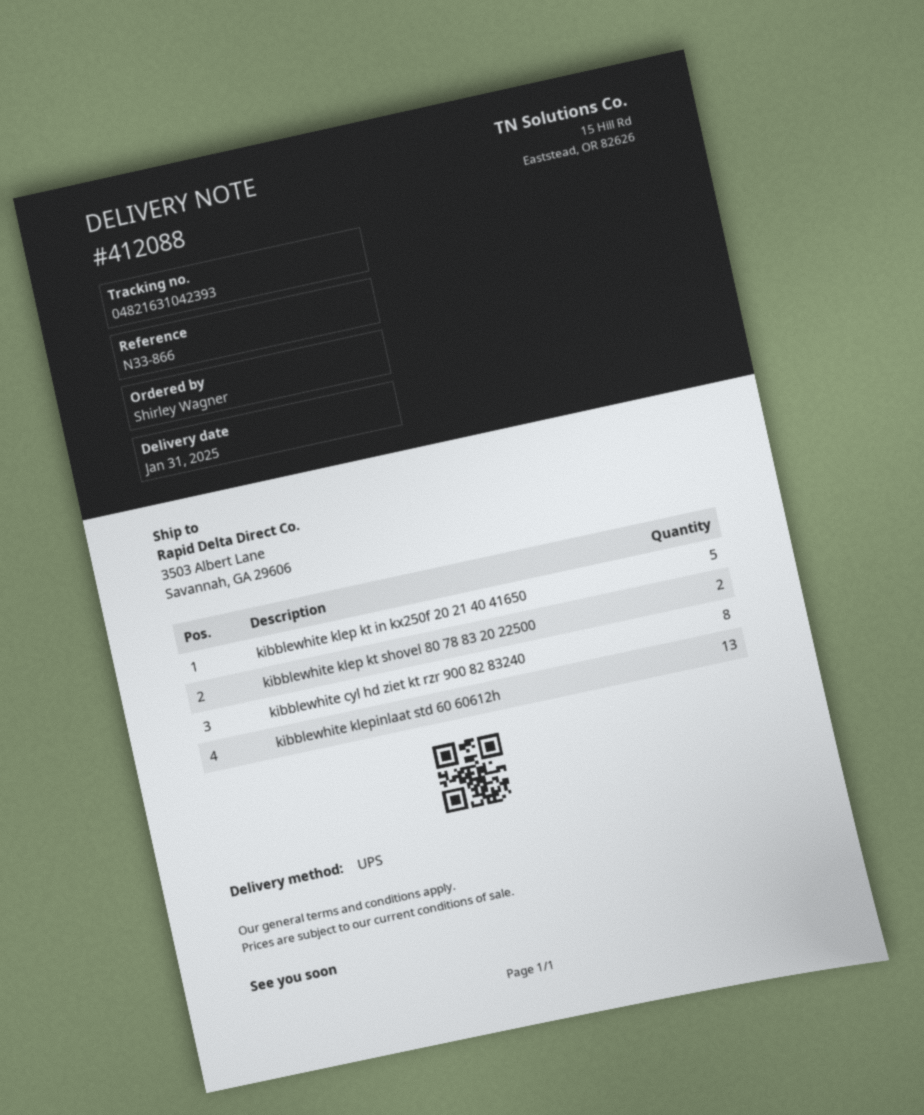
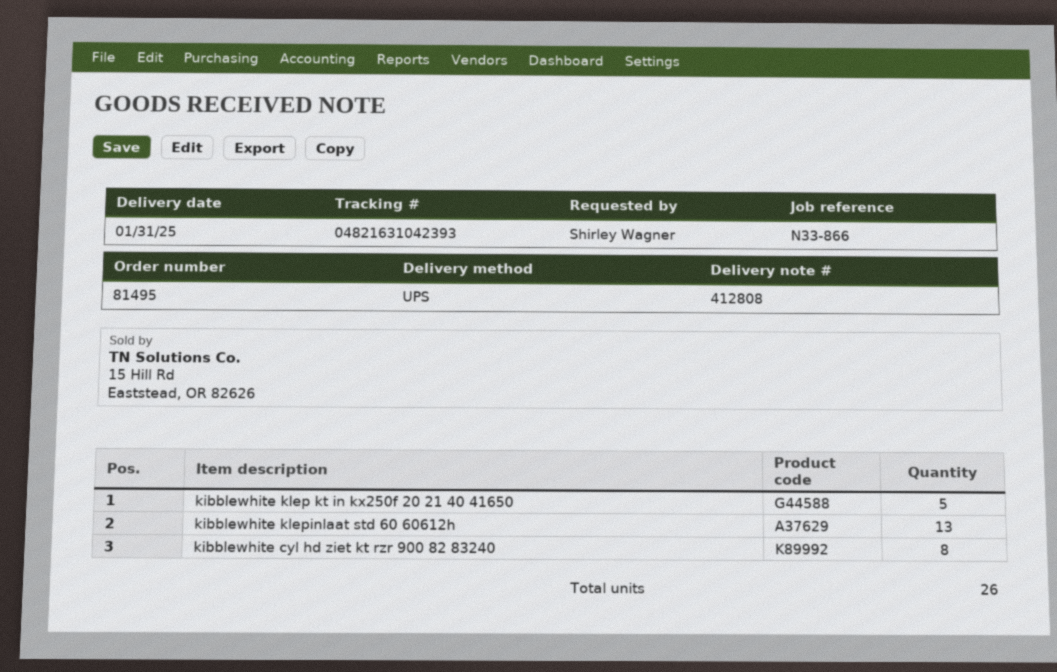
delivery note number: 412088 -> 412808
kibblewhite klep kt shovel 80 78 83 20 22500: 2 -> none

